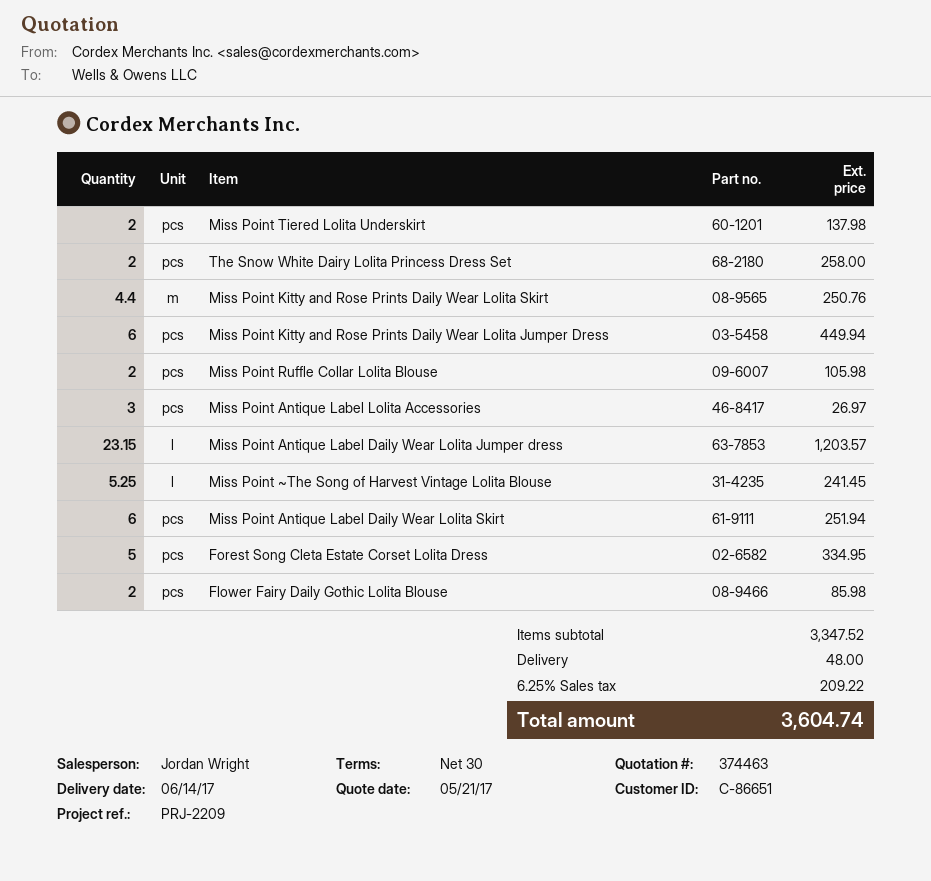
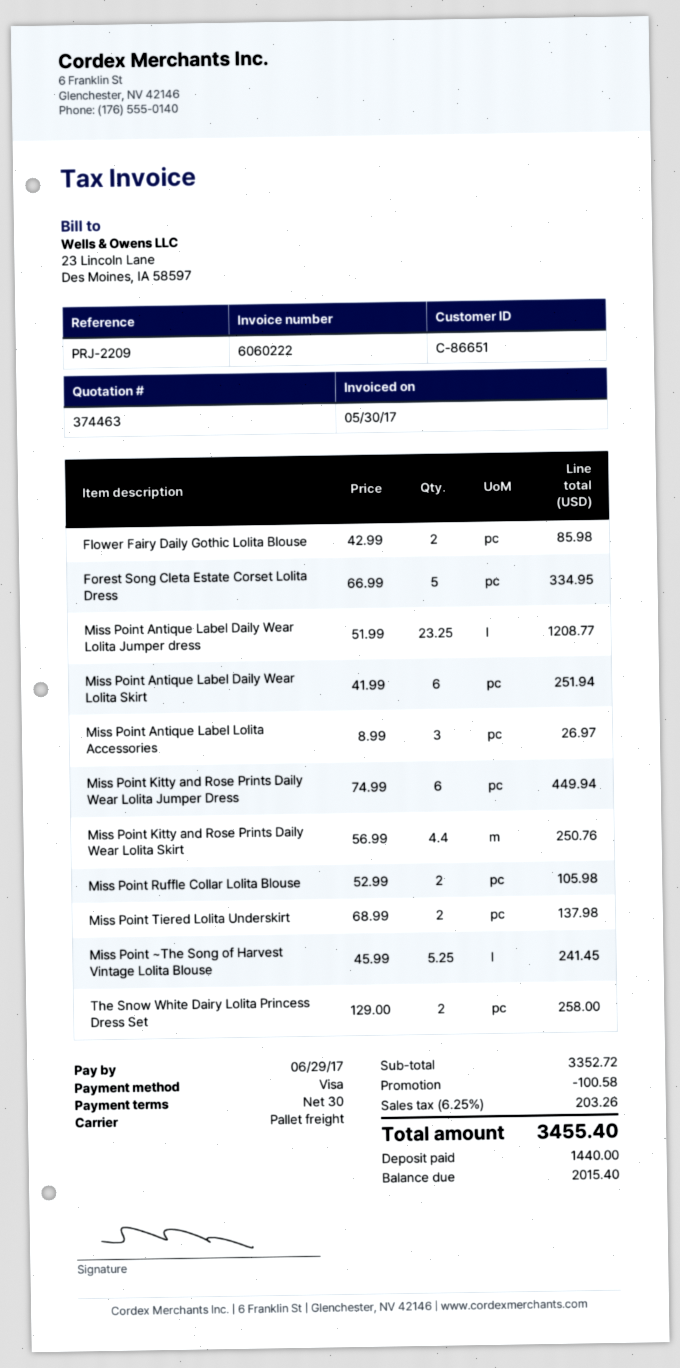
Miss Point Antique Label Daily Wear Lolita Jumper dress: 23.15 for 1203.57 -> 23.25 for 1208.77
subtotal: 3347.52 -> 3352.72
discount: none -> 100.58
shipping: 48.00 -> none
tax: 6.25% = 209.22 -> 6.25% = 203.26
total: 3604.74 -> 3455.40

